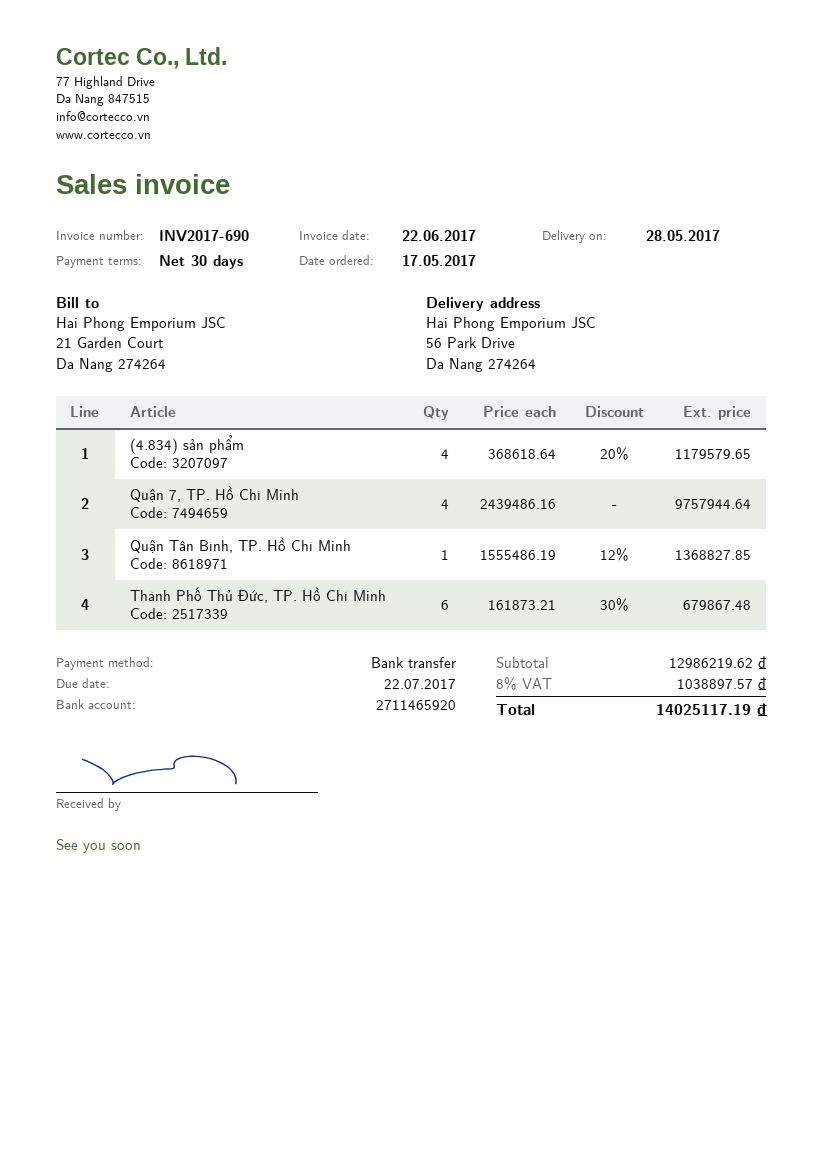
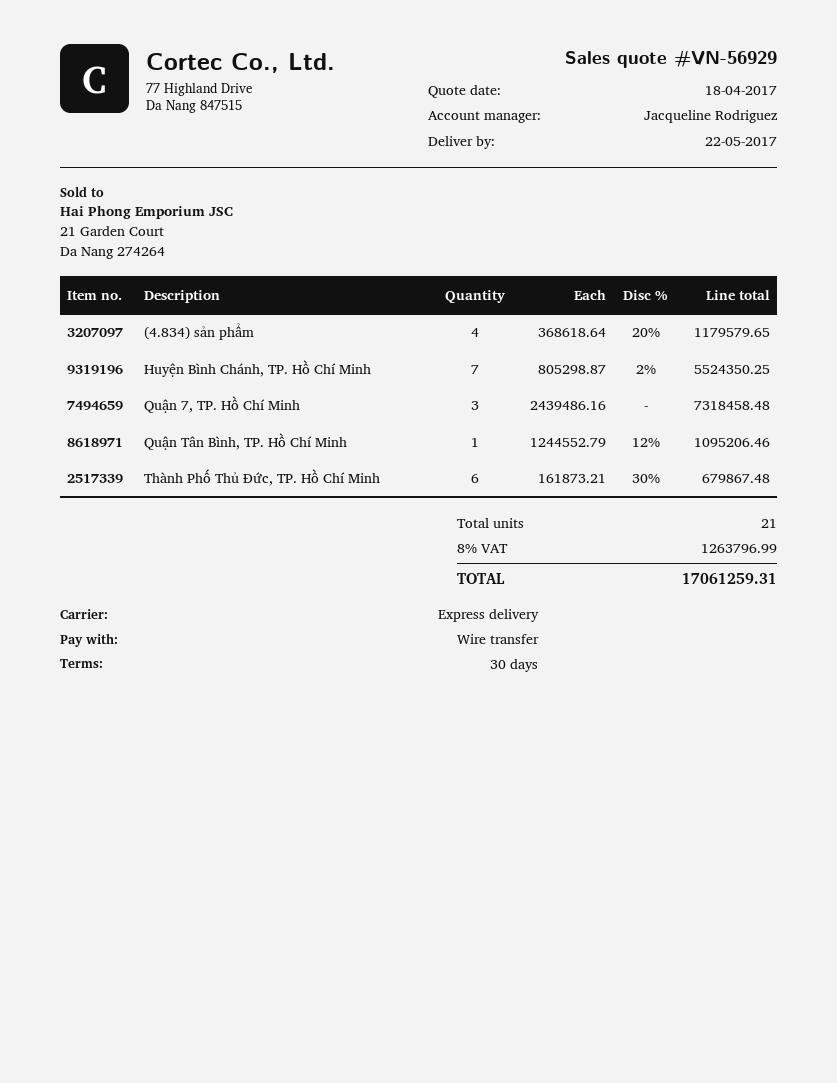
delivery date: 2017-05-28 -> 2017-05-22
Quận 7, TP. Hồ Chí Minh: 4 x 2439486.16 = 9757944.64 -> 3 x 2439486.16 = 7318458.48
Quận Tân Bình, TP. Hồ Chí Minh: 1 x 1555486.19 - 12% = 1368827.85 -> 1 x 1244552.79 - 12% = 1095206.46
Huyện Bình Chánh, TP. Hồ Chí Minh: none -> 7 x 805298.87 - 2% = 5524350.25
tax: 8% = 1038897.57 -> 8% = 1263796.99
total: 14025117.19 -> 17061259.31

